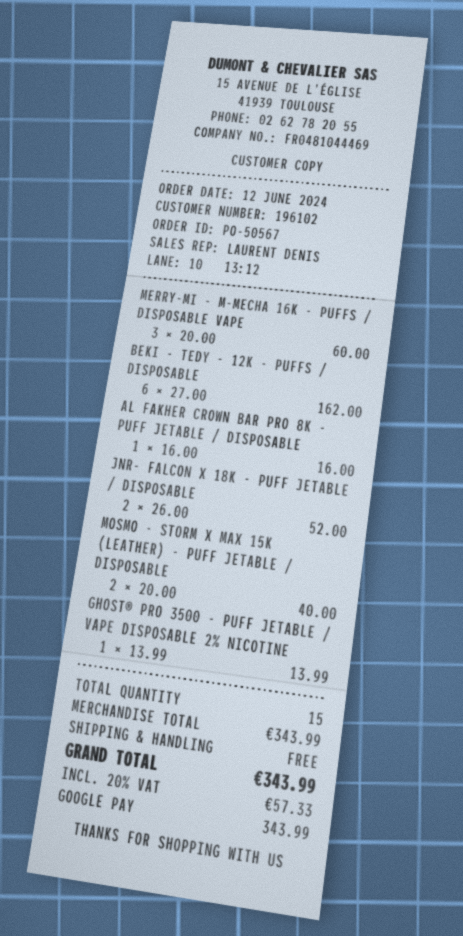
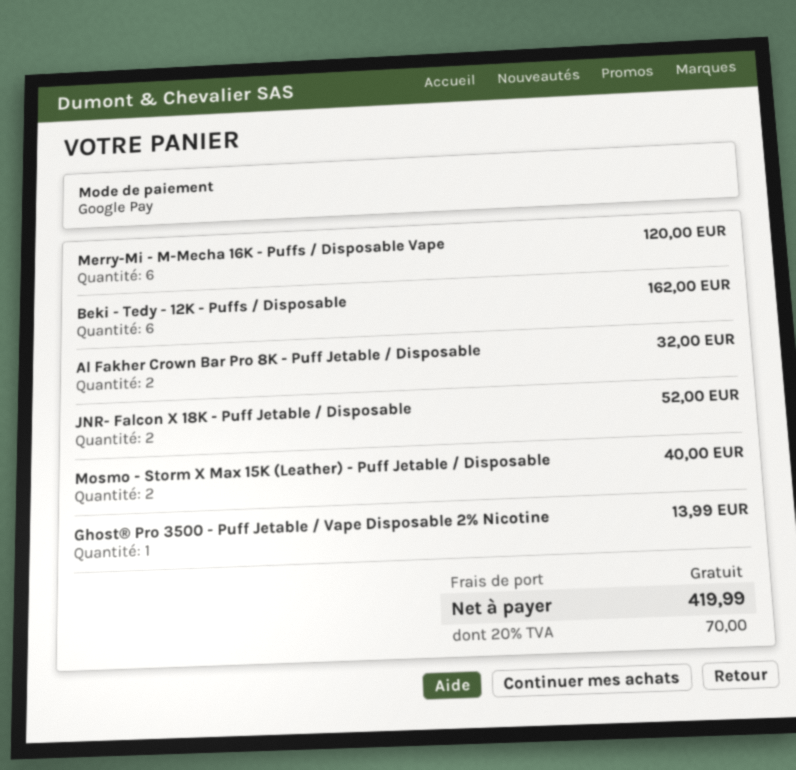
MERRY-MI - M-MECHA 16K - PUFFS / DISPOSABLE VAPE: 3 for 60.00 -> 6 for 120.00
AL FAKHER CROWN BAR PRO 8K - PUFF JETABLE / DISPOSABLE: 1 for 16.00 -> 2 for 32.00
tax: 20% = 57.33 -> 20% = 70.00
total: 343.99 -> 419.99

